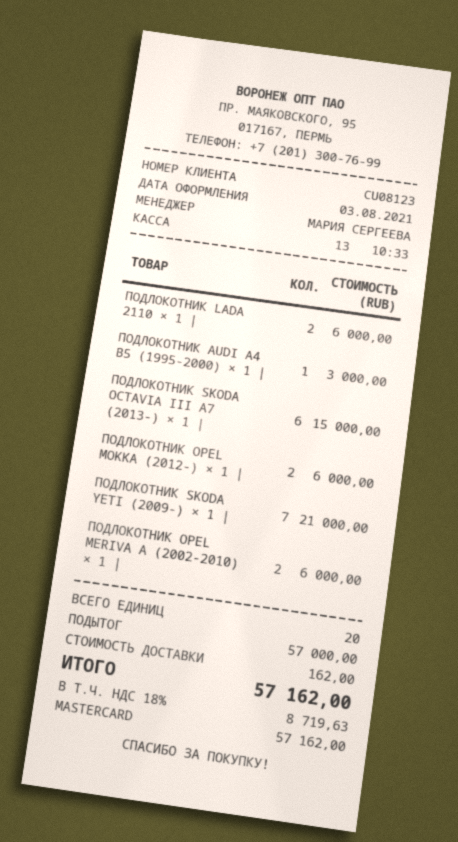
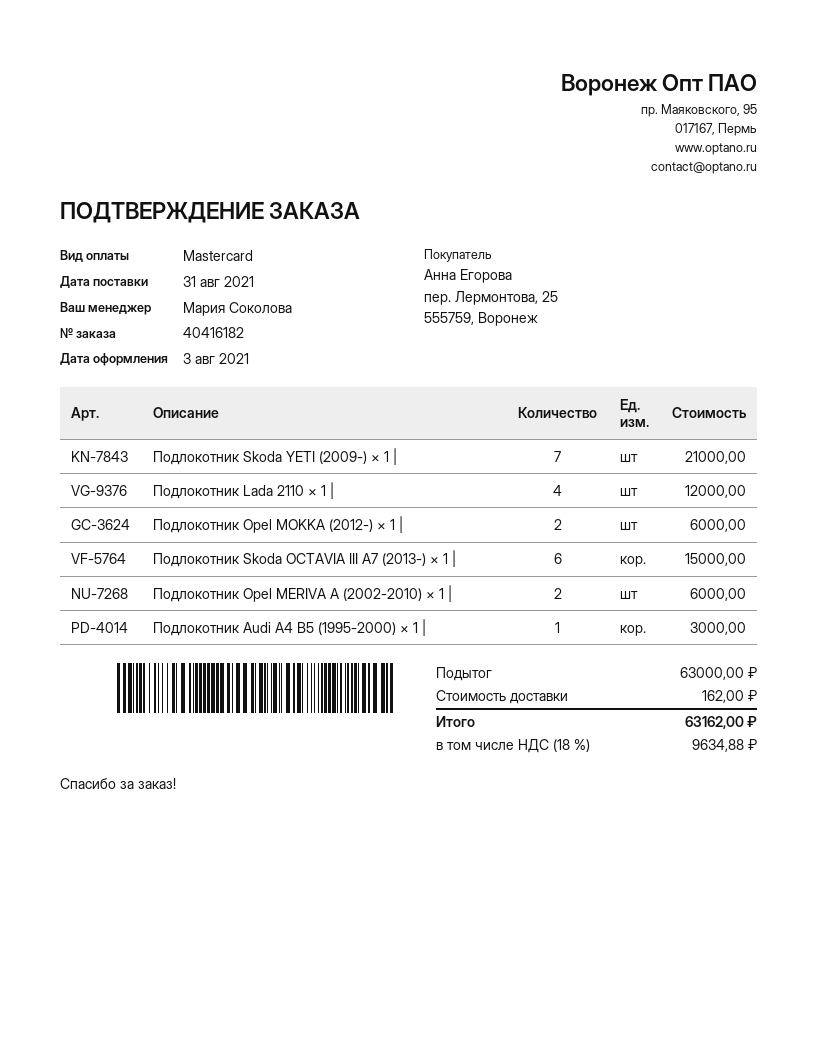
sales rep: МАРИЯ СЕРГЕЕВА -> Мария Соколова
ПОДЛОКОТНИК LADA 2110 × 1 |: 2 for 6000.00 -> 4 for 12000.00
subtotal: 57000.00 -> 63000.00
tax: 18% = 8719.63 -> 18% = 9634.88
total: 57162.00 -> 63162.00

